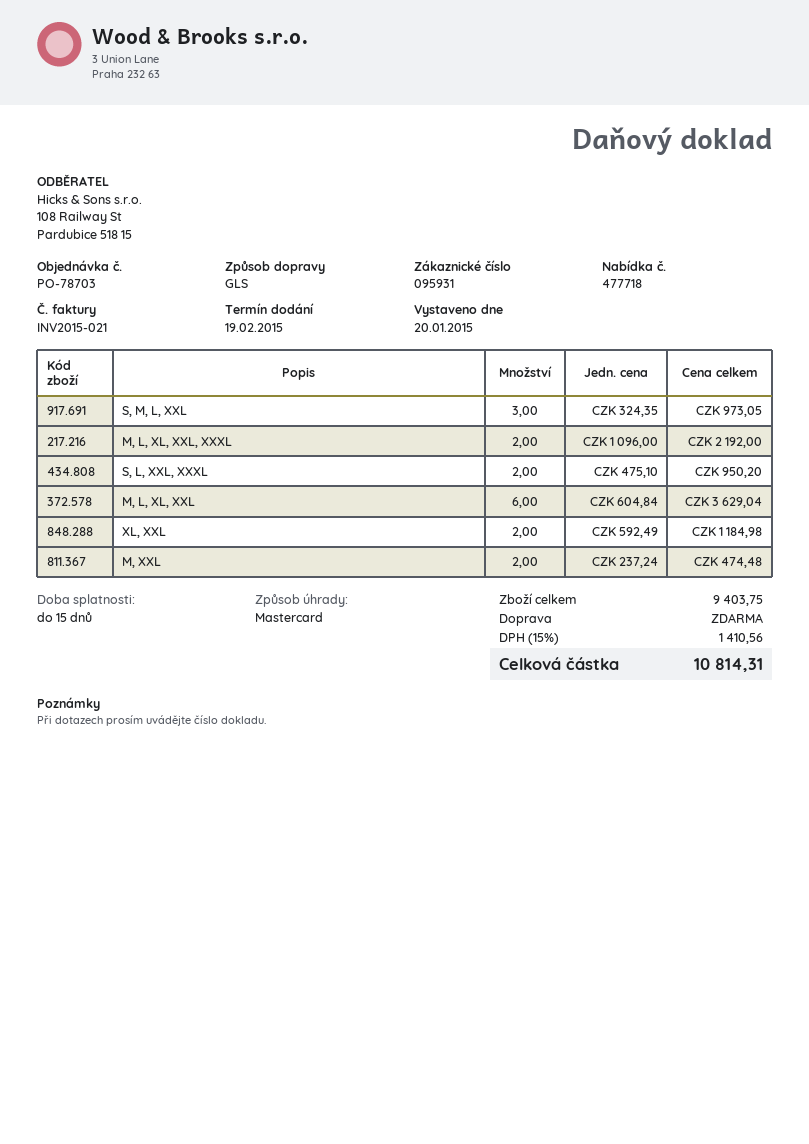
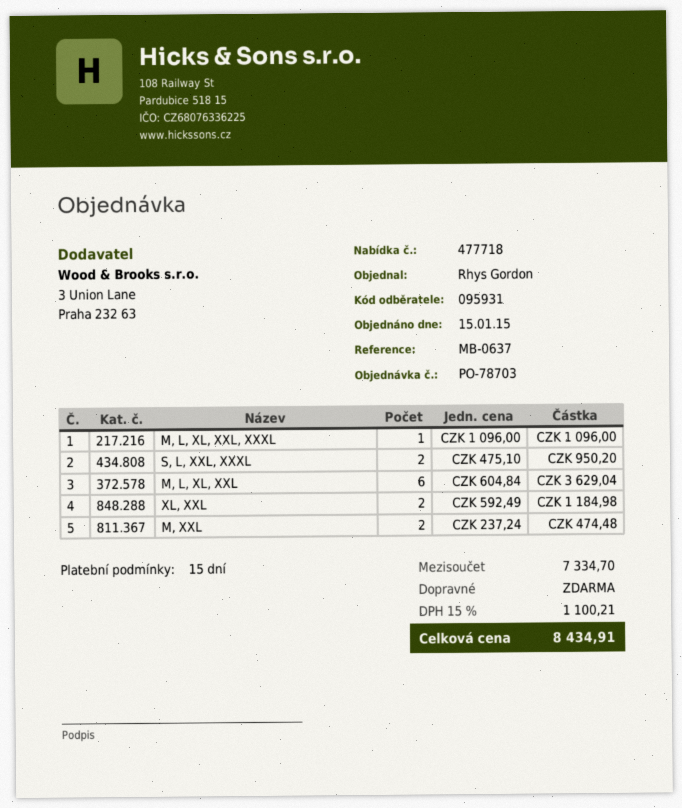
S, M, L, XXL: 3 x 324.35 = 973.05 -> none
M, L, XL, XXL, XXXL: 2 x 1096.00 = 2192.00 -> 1 x 1096.00 = 1096.00
subtotal: 9403.75 -> 7334.70
tax: 15% = 1410.56 -> 15% = 1100.21
total: 10814.31 -> 8434.91

